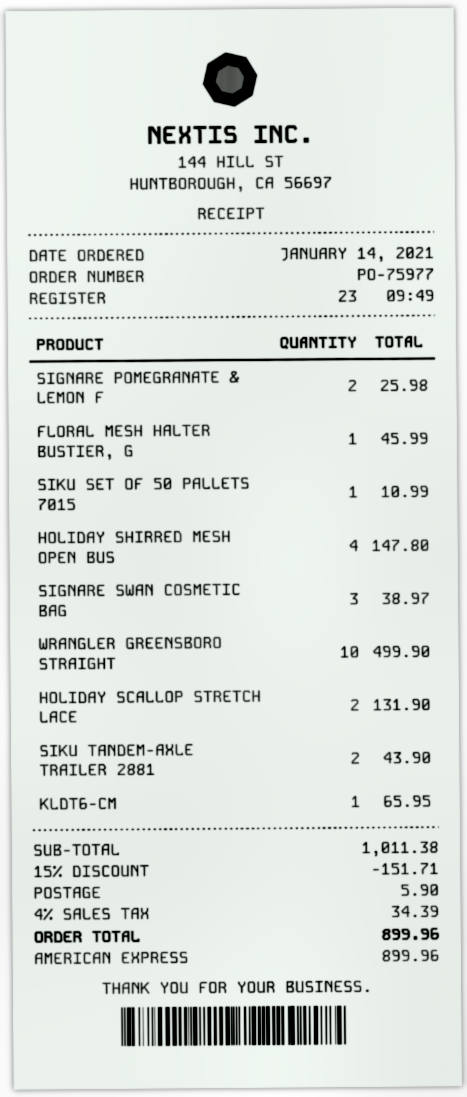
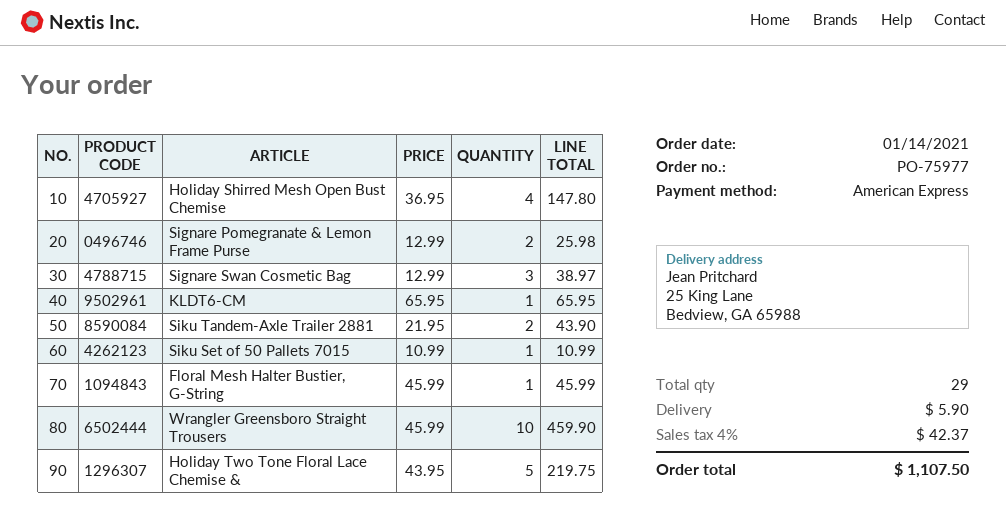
WRANGLER GREENSBORO STRAIGHT: 10 for 499.90 -> 10 for 459.90
HOLIDAY SCALLOP STRETCH LACE: 2 for 131.90 -> none
Holiday Two Tone Floral Lace Chemise &: none -> 5 for 219.75
discount: 15% = 151.71 -> none
tax: 4% = 34.39 -> 4% = 42.37
total: 899.96 -> 1107.50

